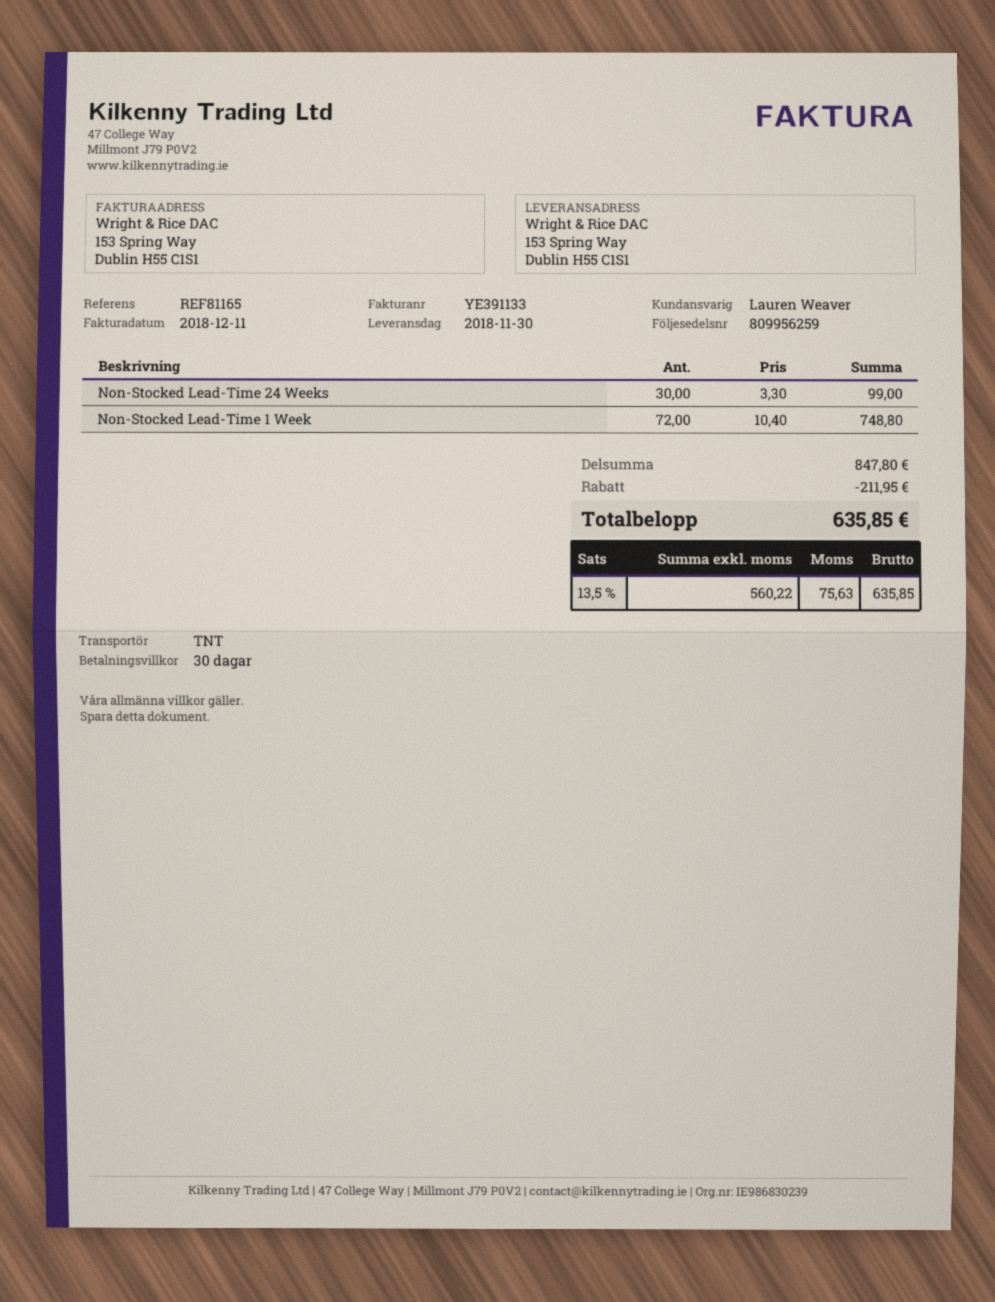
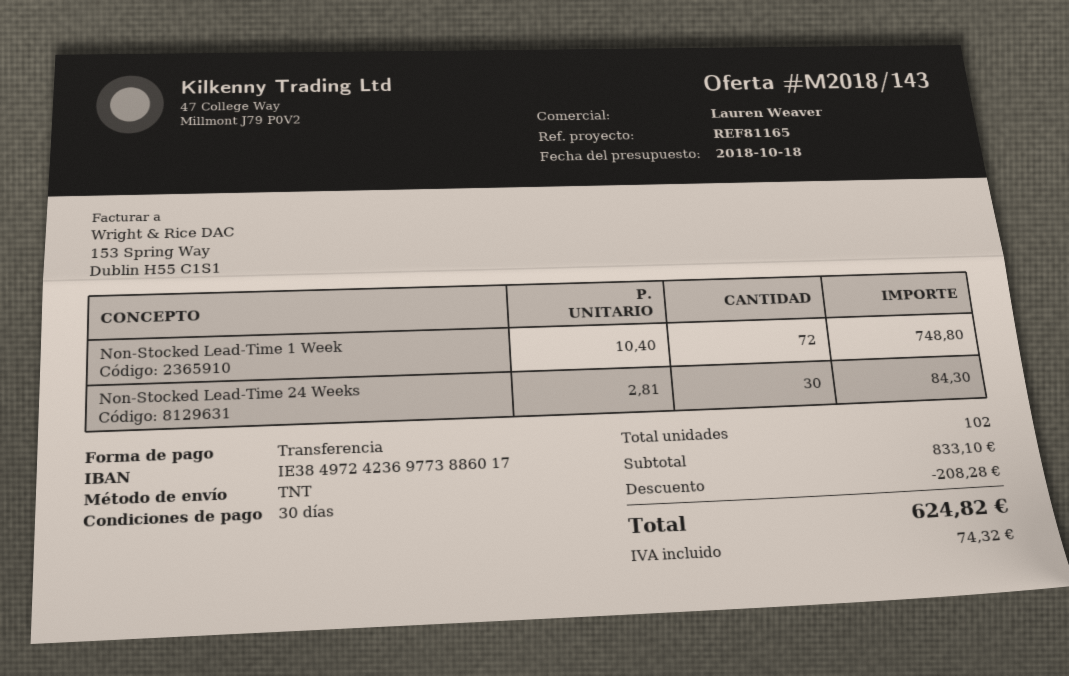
Non-Stocked Lead-Time 24 Weeks: 30 x 3.30 = 99.00 -> 30 x 2.81 = 84.30
subtotal: 847.80 -> 833.10
discount: 211.95 -> 208.28
tax: 75.63 -> 74.32
total: 635.85 -> 624.82

